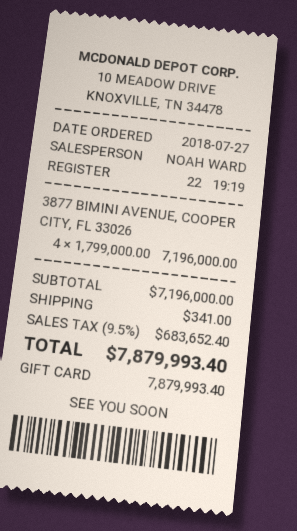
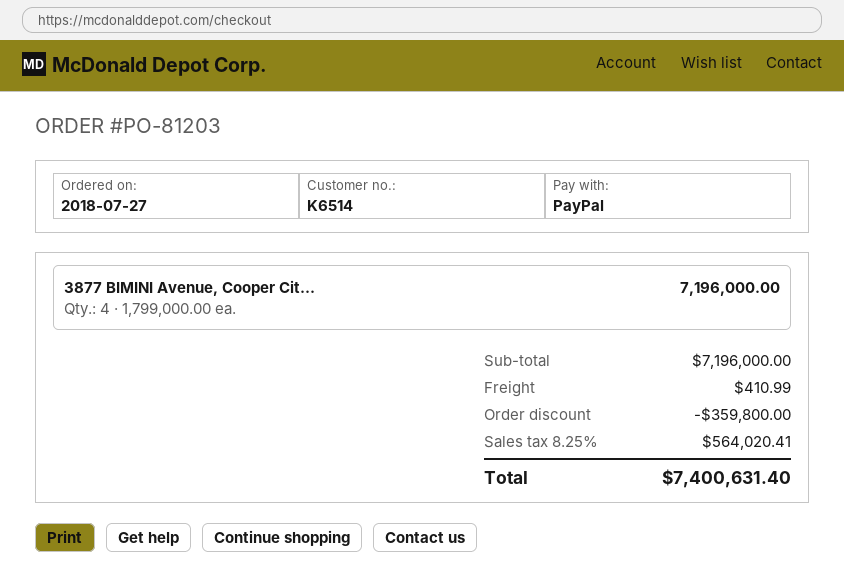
payment method: gift card -> PayPal
discount: none -> 359800.00
shipping: 341.00 -> 410.99
tax: 9.5% = 683652.40 -> 8.25% = 564020.41
total: 7879993.40 -> 7400631.40

